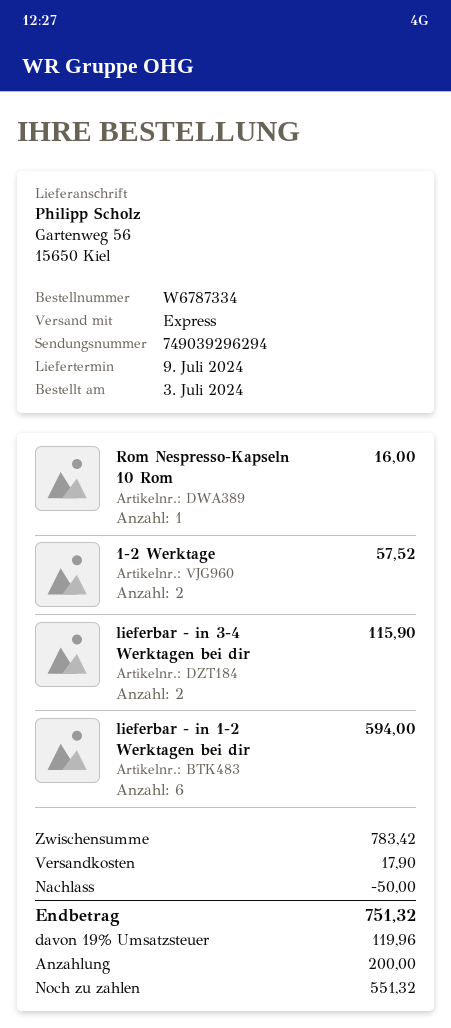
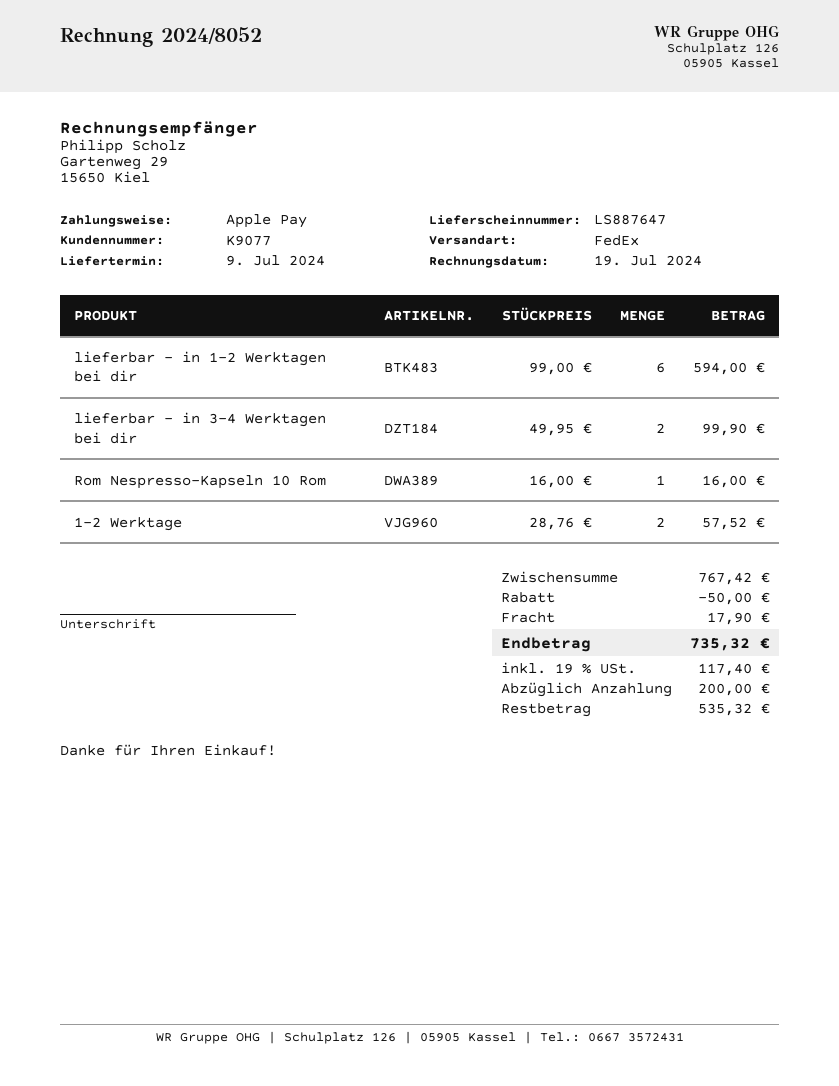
shipping method: express -> FedEx
lieferbar - in 3-4 Werktagen bei dir: 2 for 115.90 -> 2 for 99.90
subtotal: 783.42 -> 767.42
tax: 19% = 119.96 -> 19% = 117.40
total: 751.32 -> 735.32
balance: 551.32 -> 535.32

